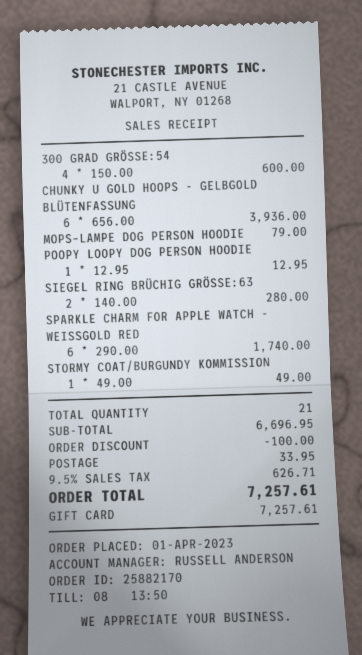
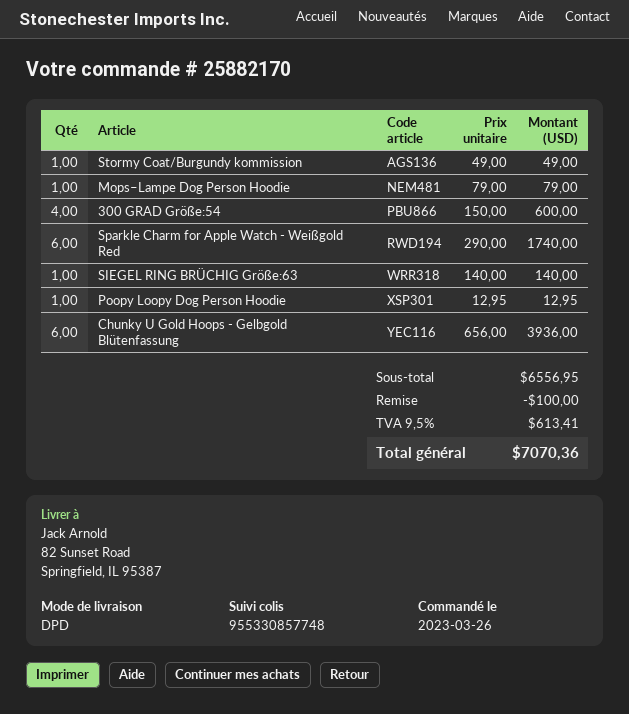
order date: 2023-04-01 -> 2023-03-26
SIEGEL RING BRÜCHIG GRÖSSE:63: 2 x 140.00 = 280.00 -> 1 x 140.00 = 140.00
subtotal: 6696.95 -> 6556.95
shipping: 33.95 -> none
tax: 9.5% = 626.71 -> 9.5% = 613.41
total: 7257.61 -> 7070.36

